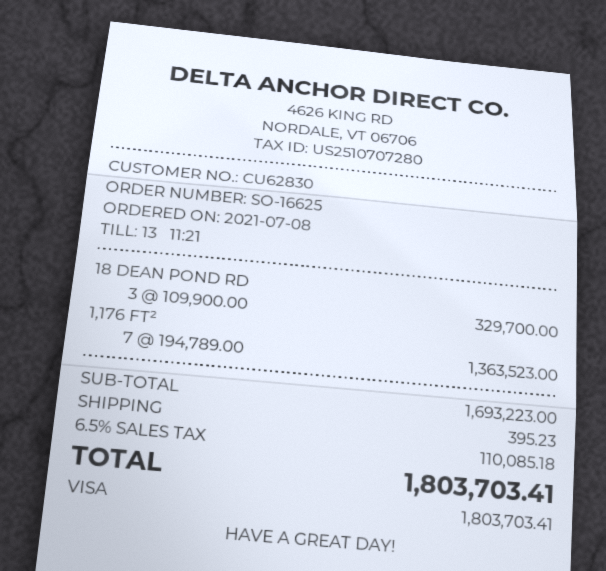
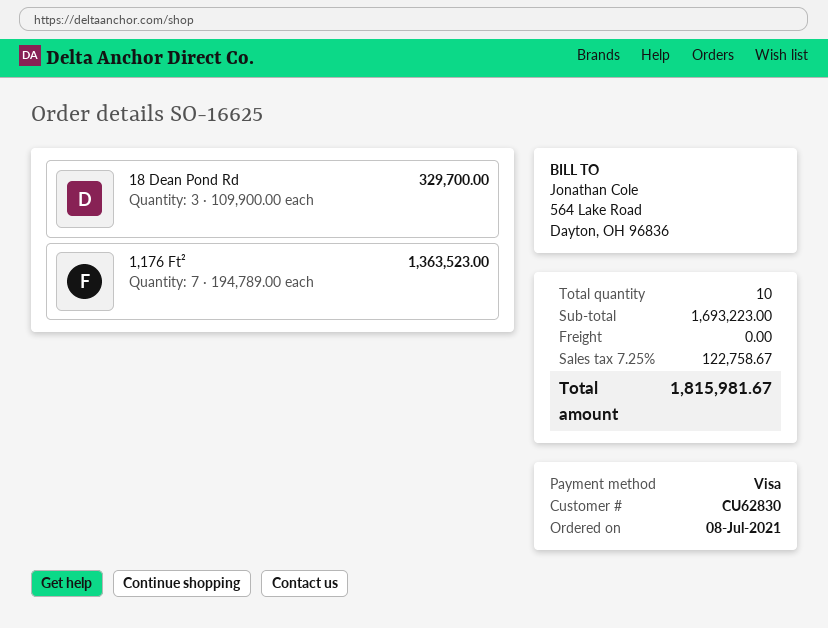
shipping: 395.23 -> 0.00
tax: 6.5% = 110085.18 -> 7.25% = 122758.67
total: 1803703.41 -> 1815981.67

